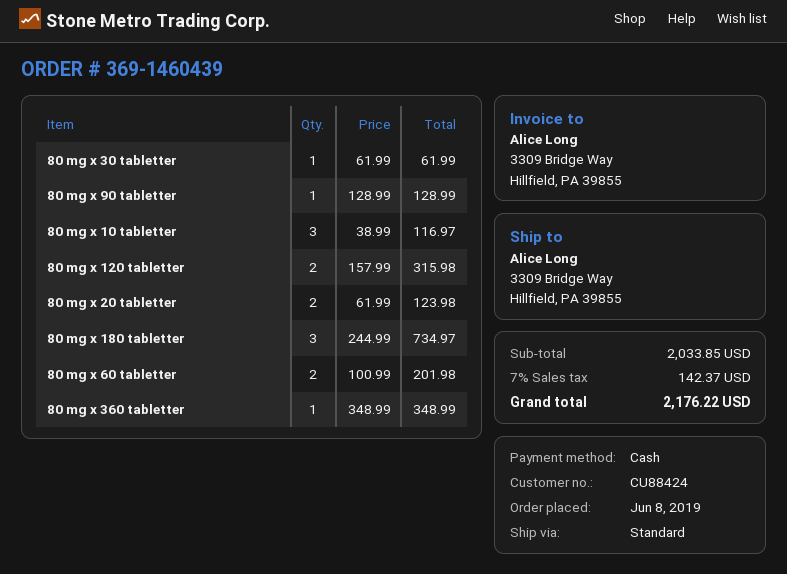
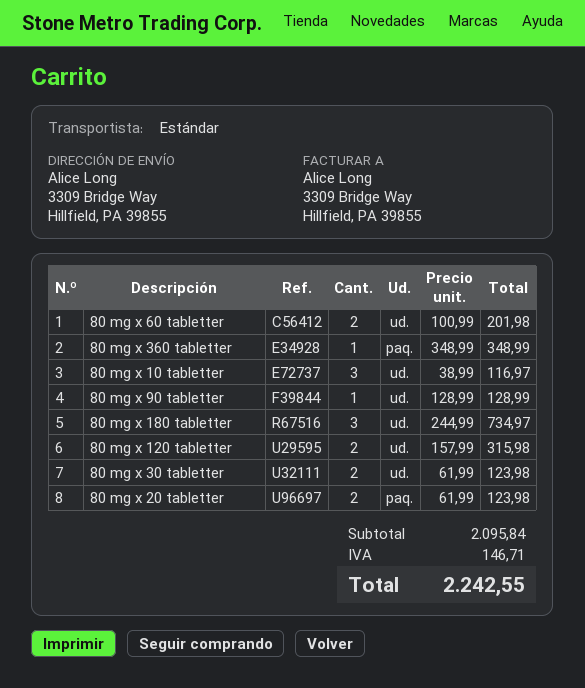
80 mg x 30 tabletter: 1 x 61.99 = 61.99 -> 2 x 61.99 = 123.98
subtotal: 2033.85 -> 2095.84
tax: 142.37 -> 146.71
total: 2176.22 -> 2242.55

